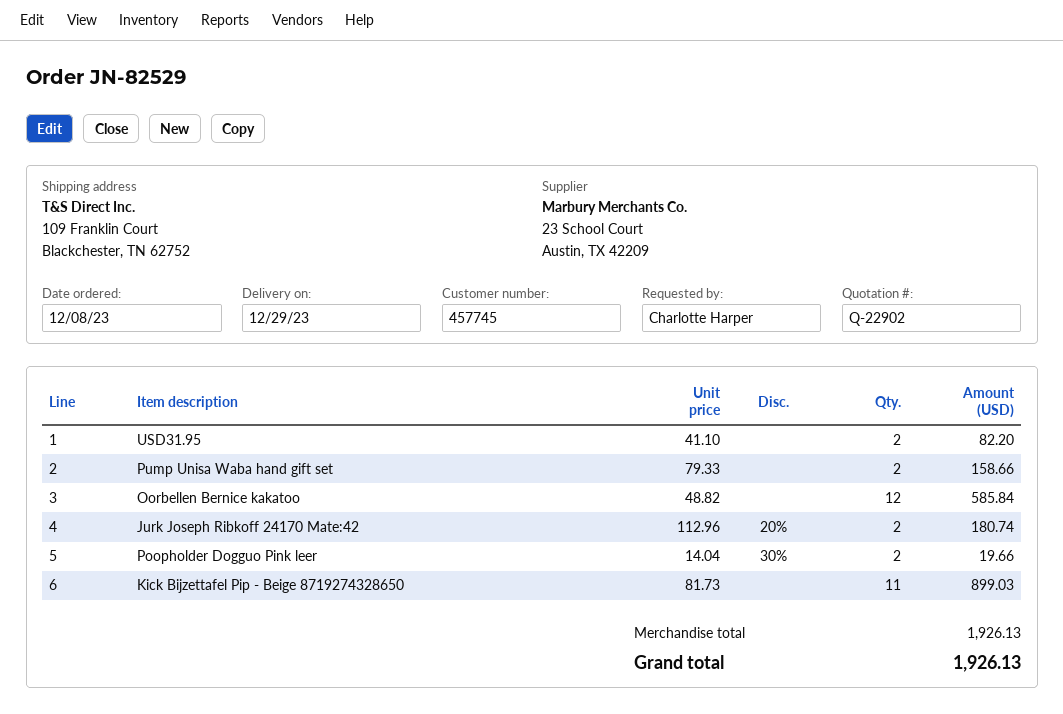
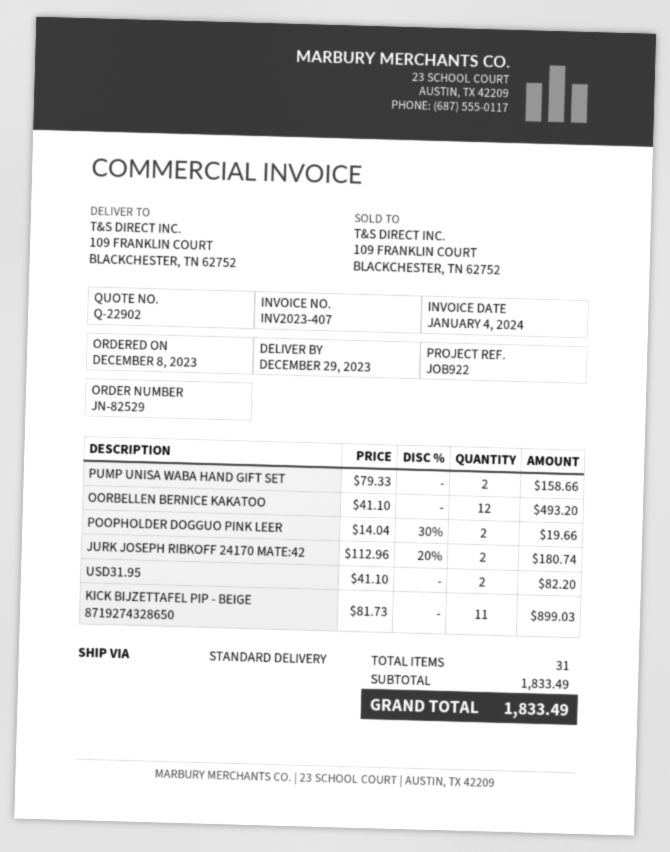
Oorbellen Bernice kakatoo: 12 x 48.82 = 585.84 -> 12 x 41.10 = 493.20
subtotal: 1926.13 -> 1833.49
total: 1926.13 -> 1833.49

